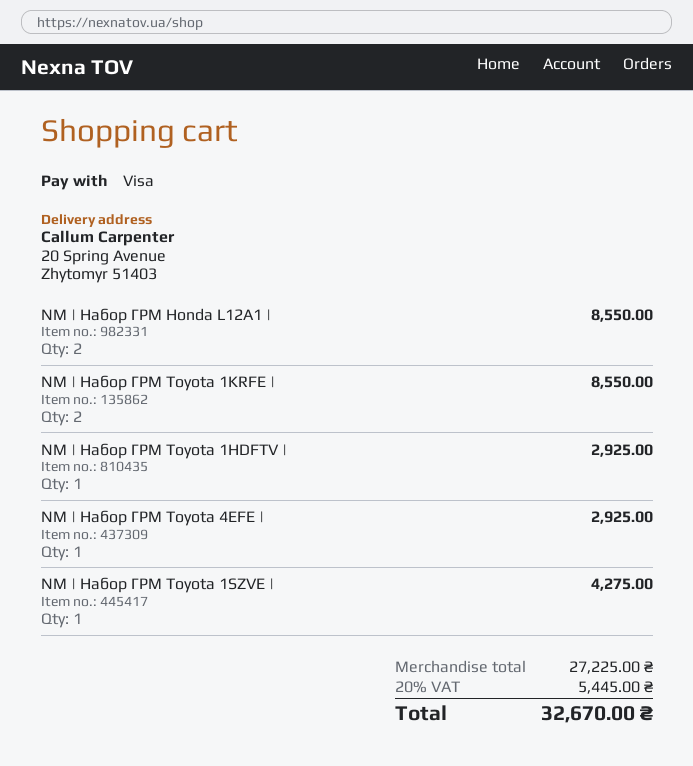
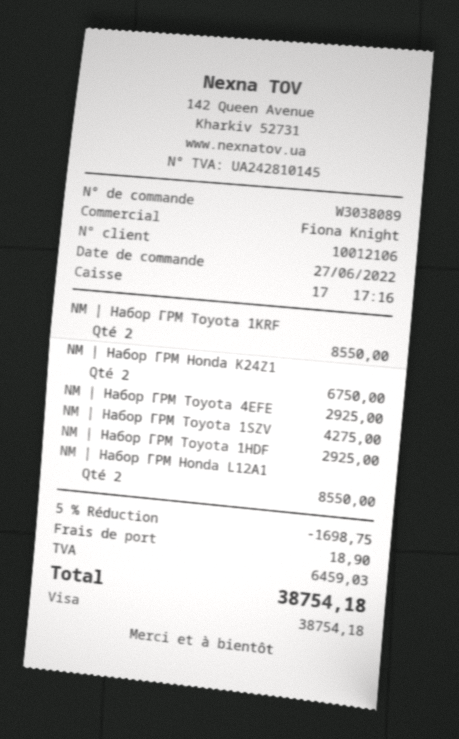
NM | Набор ГРМ Honda K24Z1: none -> 2 for 6750.00
discount: none -> 5% = 1698.75
shipping: none -> 18.90
tax: 5445.00 -> 6459.03
total: 32670.00 -> 38754.18

